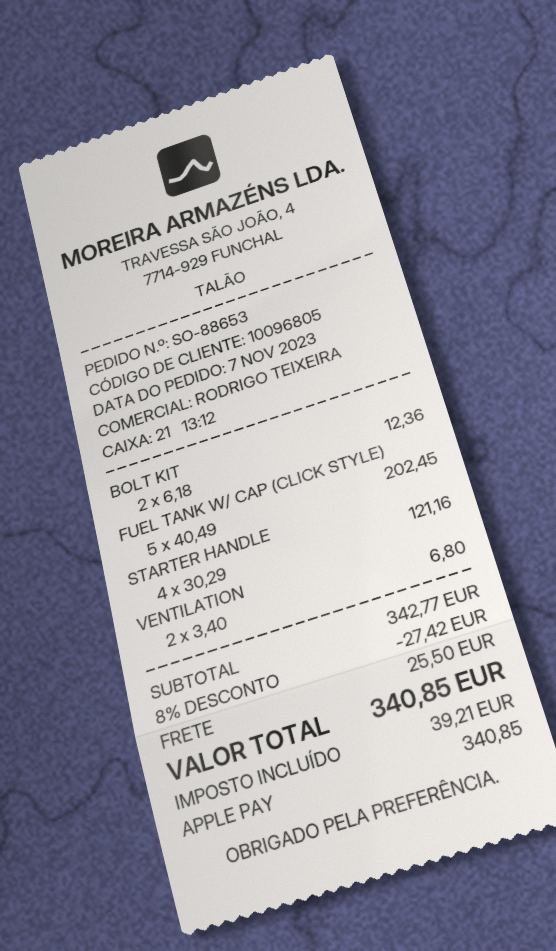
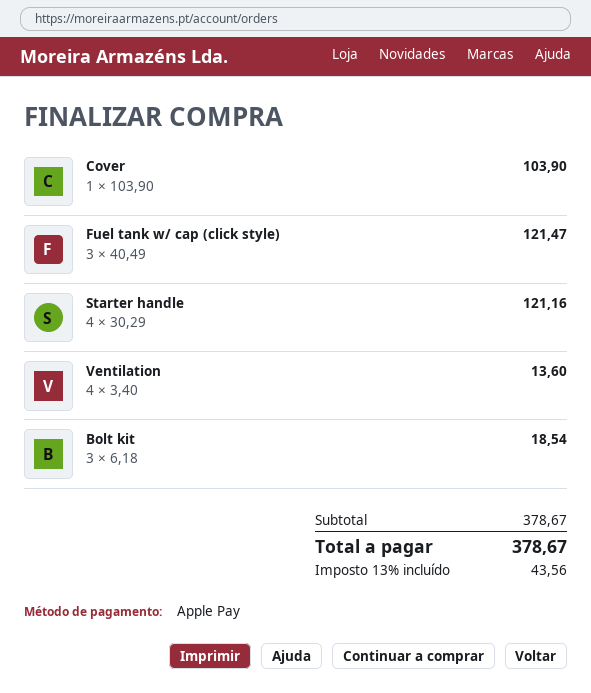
BOLT KIT: 2 x 6.18 = 12.36 -> 3 x 6.18 = 18.54
FUEL TANK W/ CAP (CLICK STYLE): 5 x 40.49 = 202.45 -> 3 x 40.49 = 121.47
VENTILATION: 2 x 3.40 = 6.80 -> 4 x 3.40 = 13.60
Cover: none -> 1 x 103.90 = 103.90
subtotal: 342.77 -> 378.67
discount: 8% = 27.42 -> none
shipping: 25.50 -> none
tax: 39.21 -> 43.56
total: 340.85 -> 378.67

